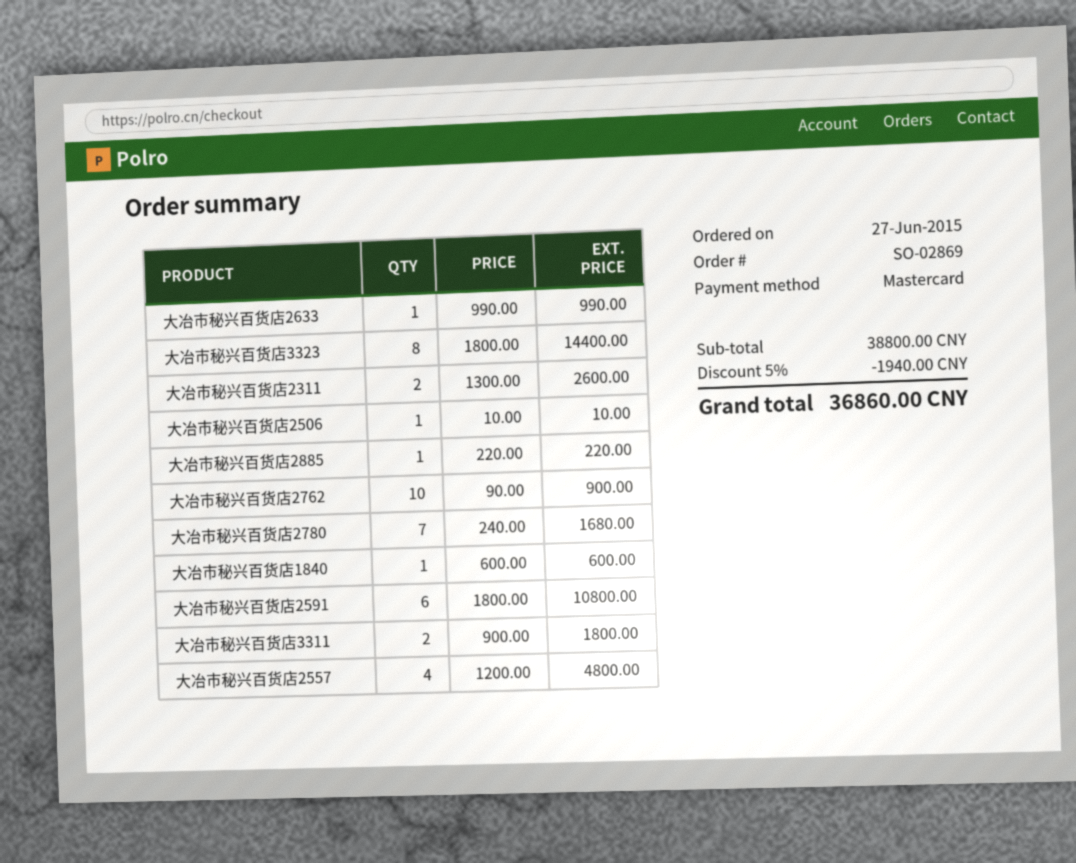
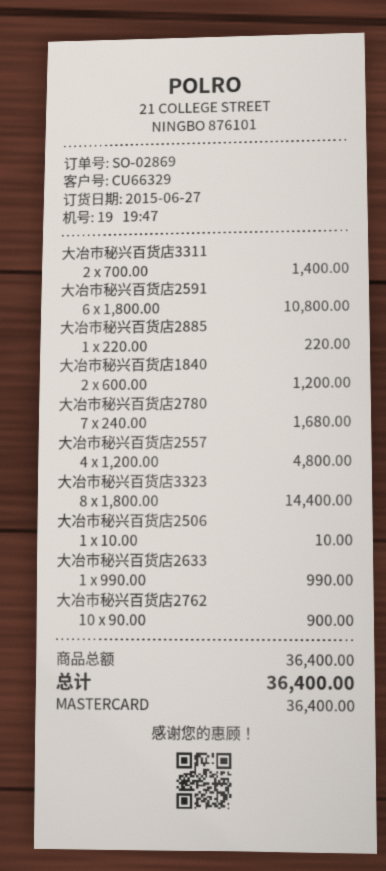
大冶市秘兴百货店2311: 2 x 1300.00 = 2600.00 -> none
大冶市秘兴百货店1840: 1 x 600.00 = 600.00 -> 2 x 600.00 = 1200.00
大冶市秘兴百货店3311: 2 x 900.00 = 1800.00 -> 2 x 700.00 = 1400.00
subtotal: 38800.00 -> 36400.00
discount: 5% = 1940.00 -> none
total: 36860.00 -> 36400.00

